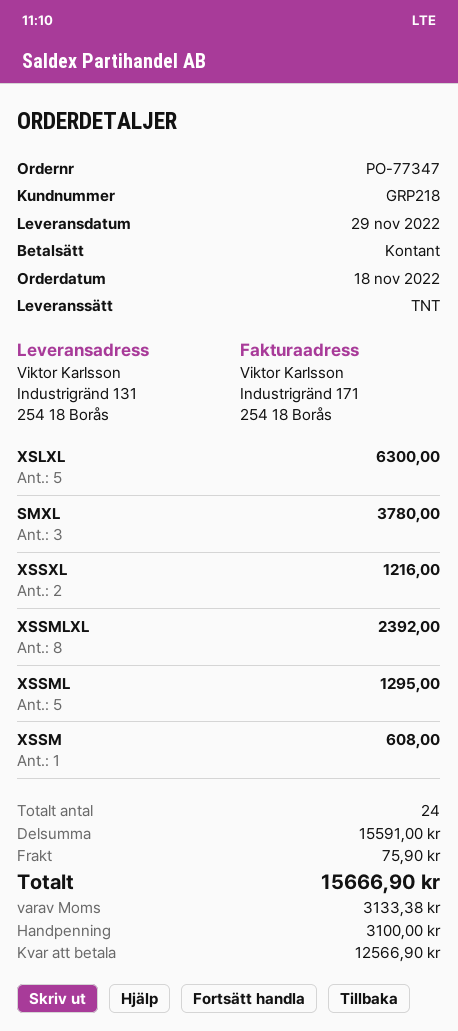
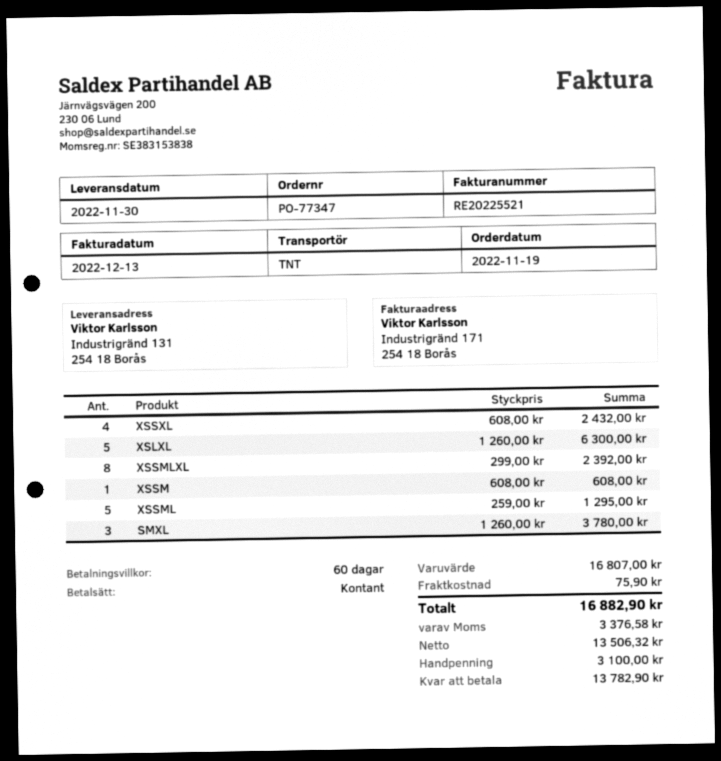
order date: 2022-11-18 -> 2022-11-19
delivery date: 2022-11-29 -> 2022-11-30
XSSXL: 2 for 1216.00 -> 4 for 2432.00
subtotal: 15591.00 -> 16807.00
tax: 3133.38 -> 3376.58
total: 15666.90 -> 16882.90
balance: 12566.90 -> 13782.90

